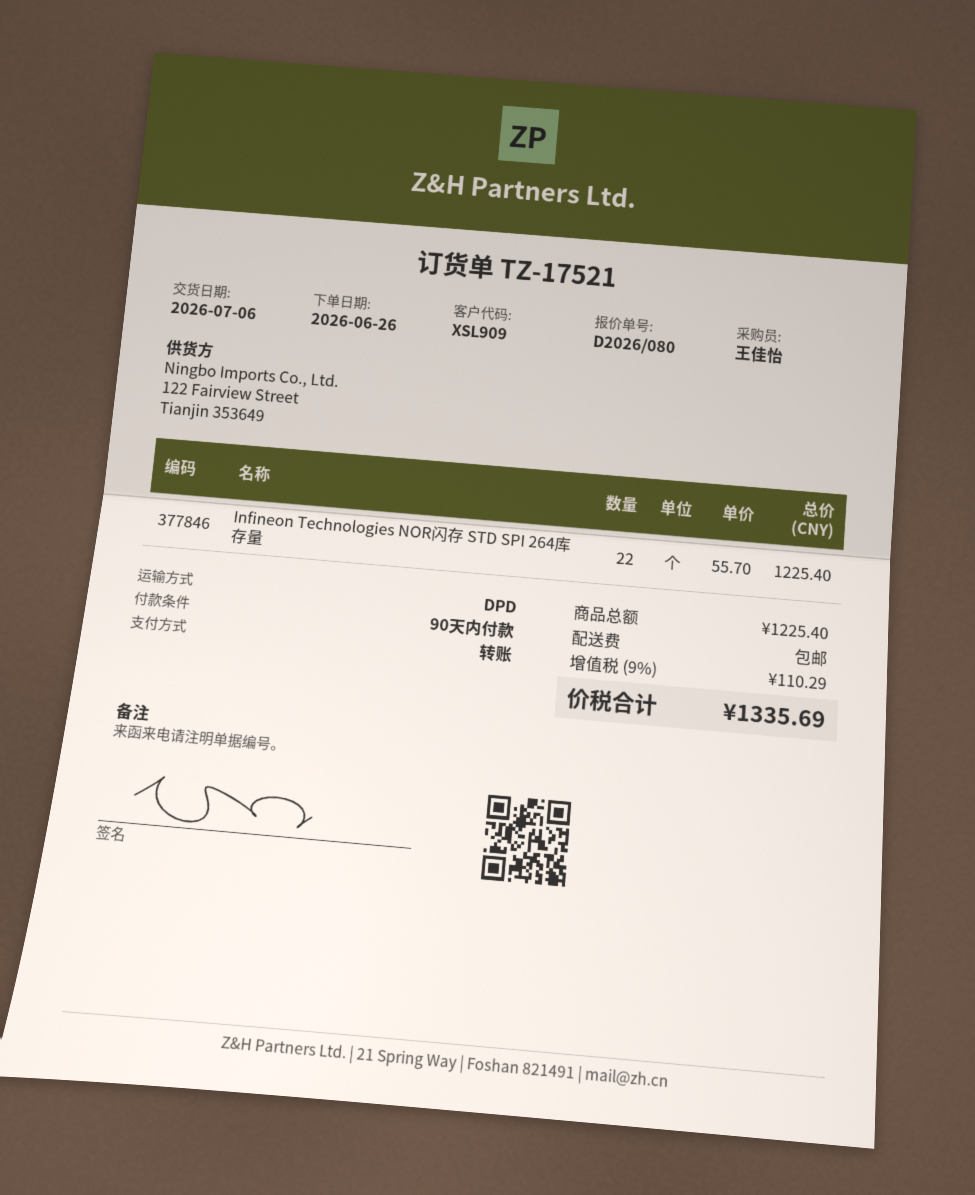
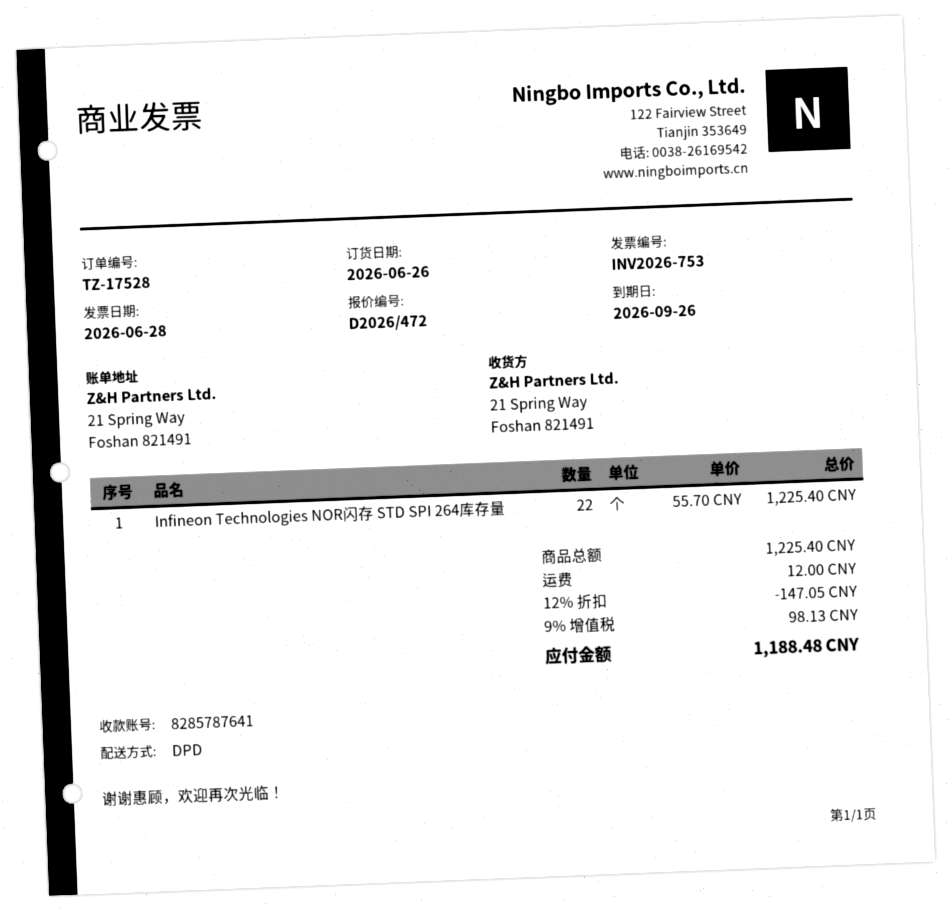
quote number: D2026/080 -> D2026/472
order number: TZ-17521 -> TZ-17528
discount: none -> 12% = 147.05
shipping: 0.00 -> 12.00
tax: 9% = 110.29 -> 9% = 98.13
total: 1335.69 -> 1188.48

